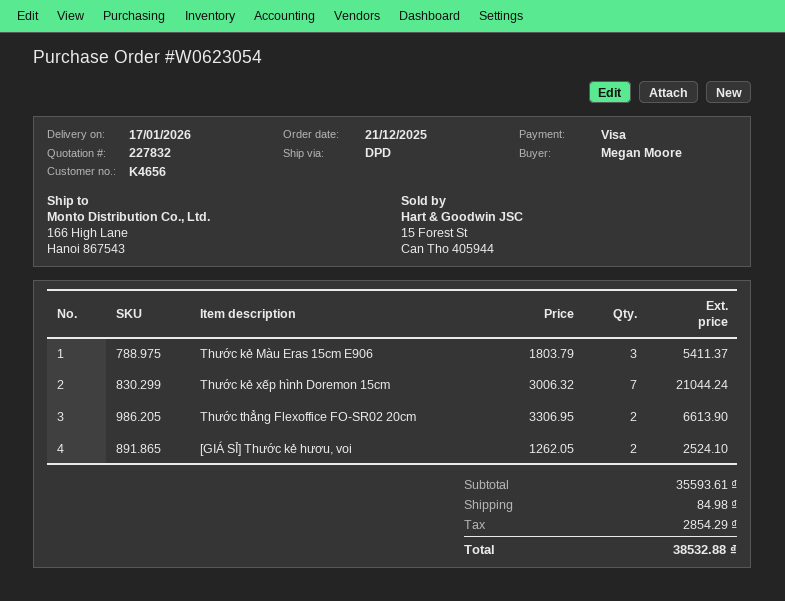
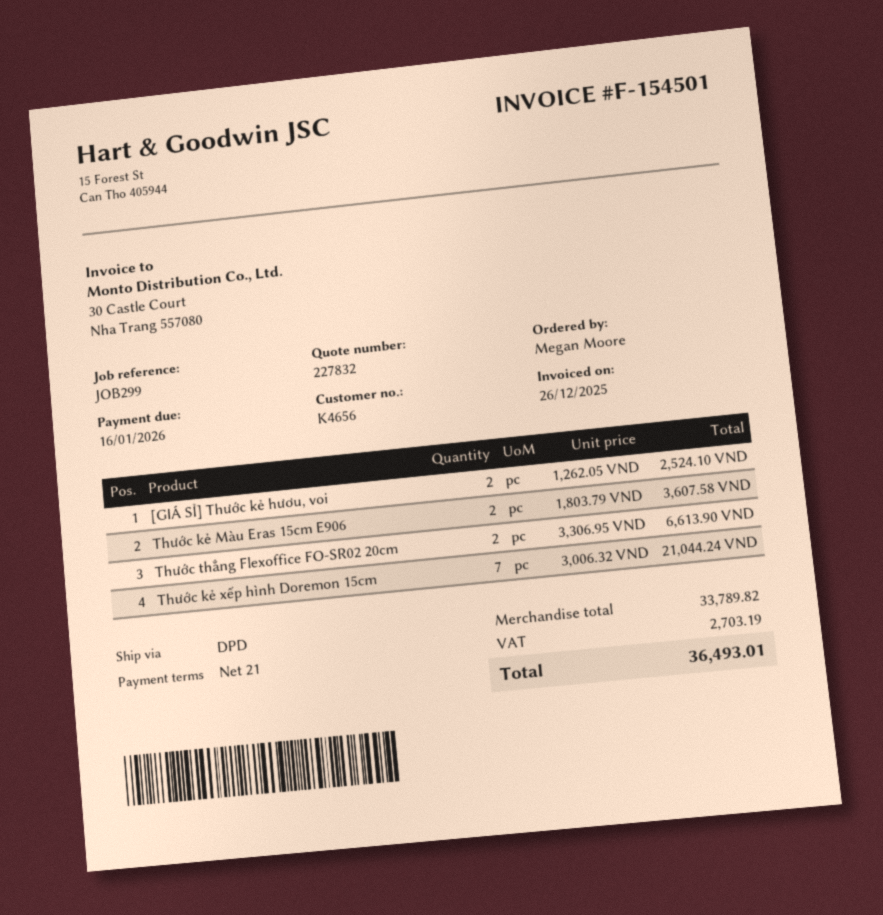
Thước kẻ Màu Eras 15cm E906: 3 x 1803.79 = 5411.37 -> 2 x 1803.79 = 3607.58
subtotal: 35593.61 -> 33789.82
shipping: 84.98 -> none
tax: 2854.29 -> 2703.19
total: 38532.88 -> 36493.01

